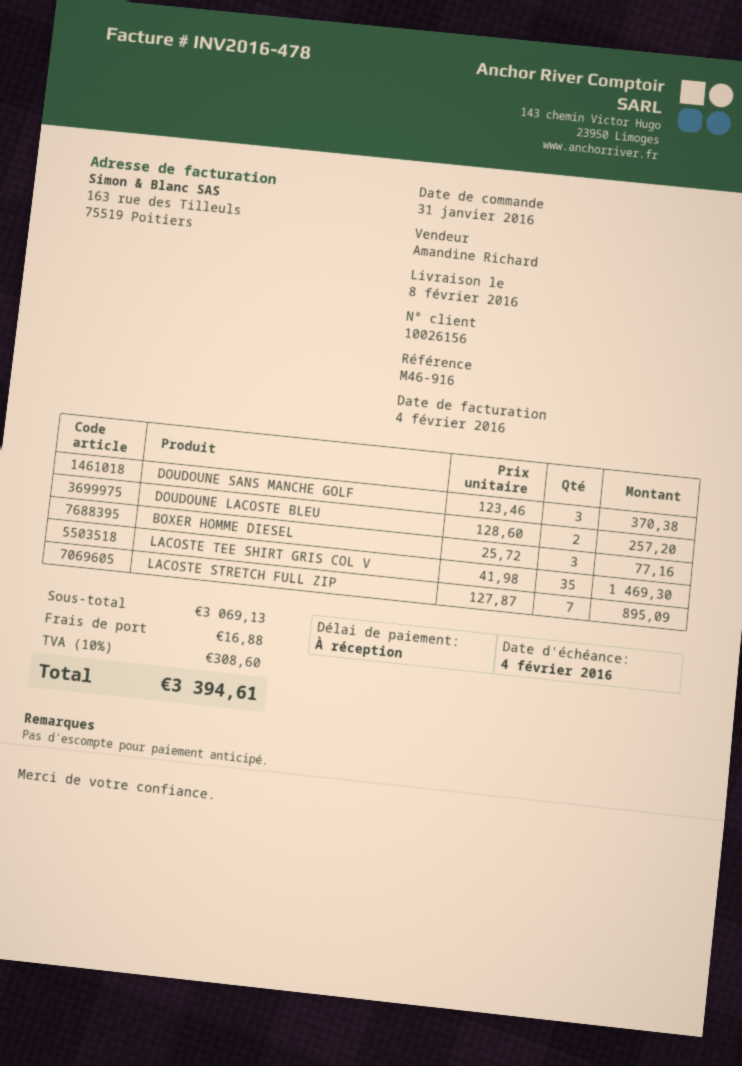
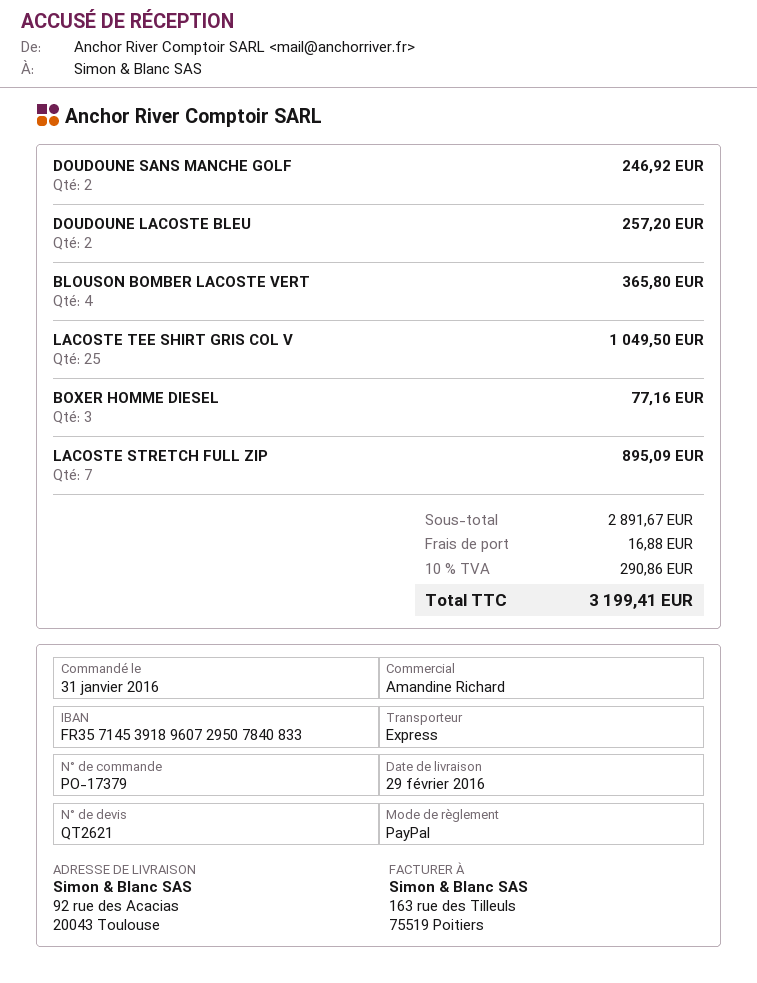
delivery date: 2016-02-08 -> 2016-02-29
DOUDOUNE SANS MANCHE GOLF: 3 for 370.38 -> 2 for 246.92
LACOSTE TEE SHIRT GRIS COL V: 35 for 1469.30 -> 25 for 1049.50
BLOUSON BOMBER LACOSTE VERT: none -> 4 for 365.80
subtotal: 3069.13 -> 2891.67
tax: 10% = 308.60 -> 10% = 290.86
total: 3394.61 -> 3199.41

